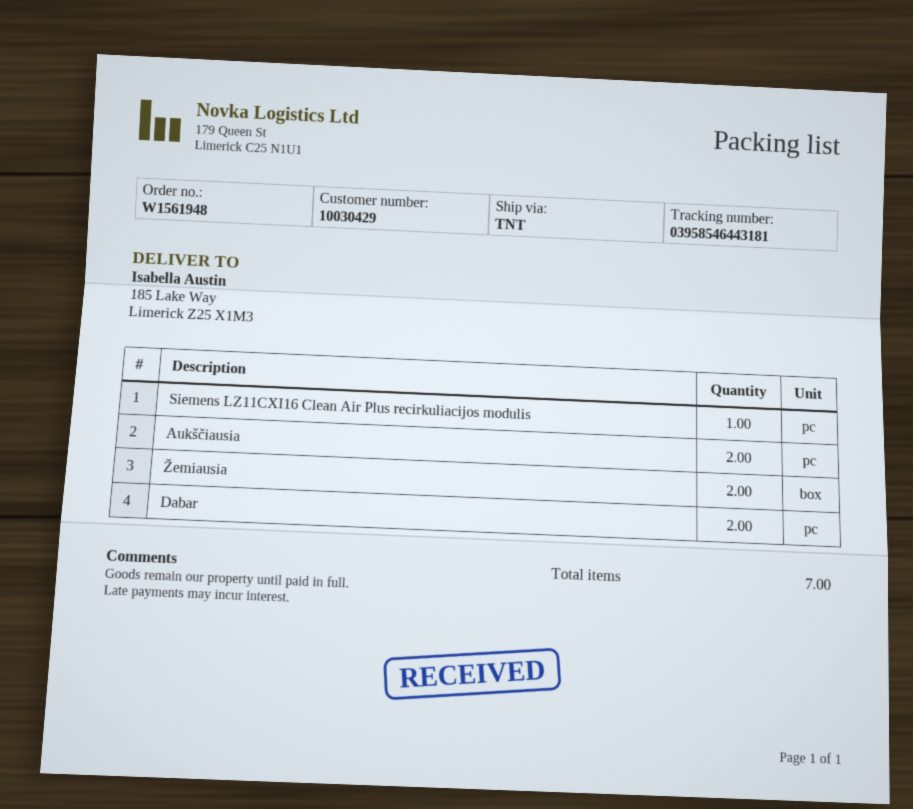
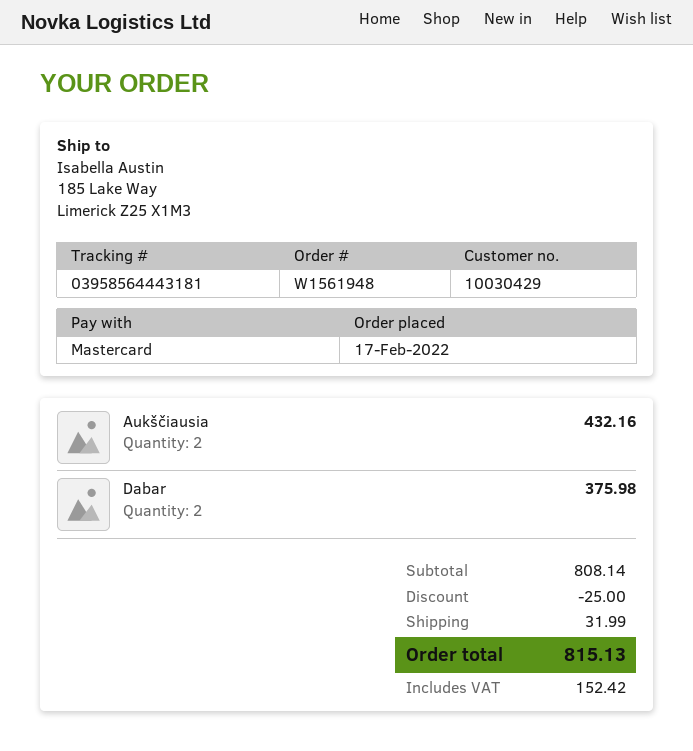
tracking number: 03958546443181 -> 03958564443181
Siemens LZ11CXI16 Clean Air Plus recirkuliacijos modulis: 1 -> none
Žemiausia: 2 -> none

